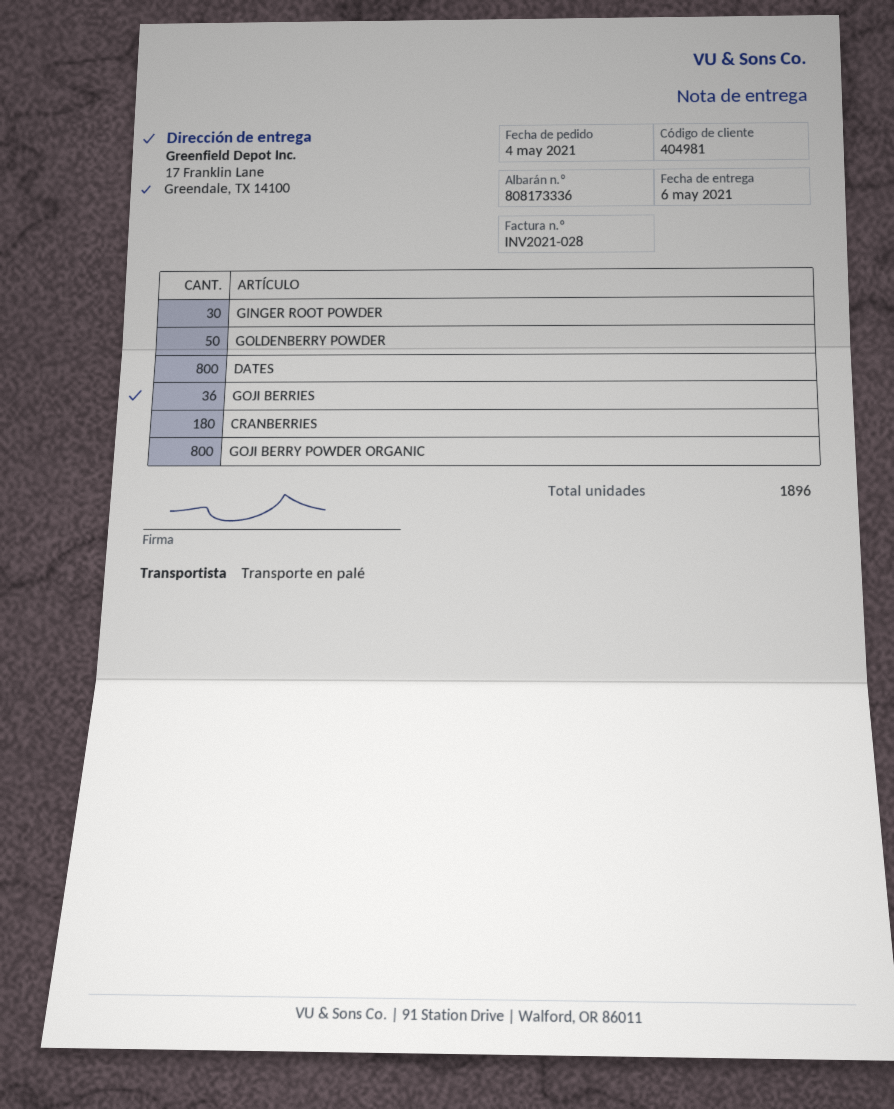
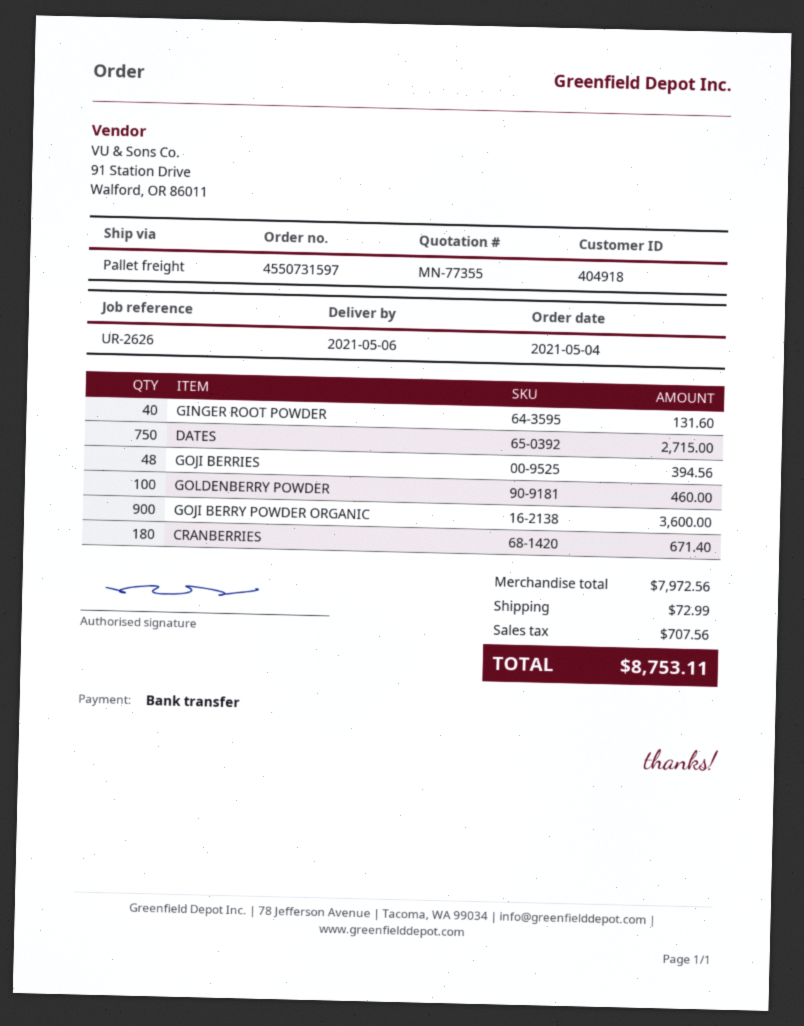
customer number: 404981 -> 404918
GINGER ROOT POWDER: 30 -> 40
GOLDENBERRY POWDER: 50 -> 100
DATES: 800 -> 750
GOJI BERRIES: 36 -> 48
GOJI BERRY POWDER ORGANIC: 800 -> 900

